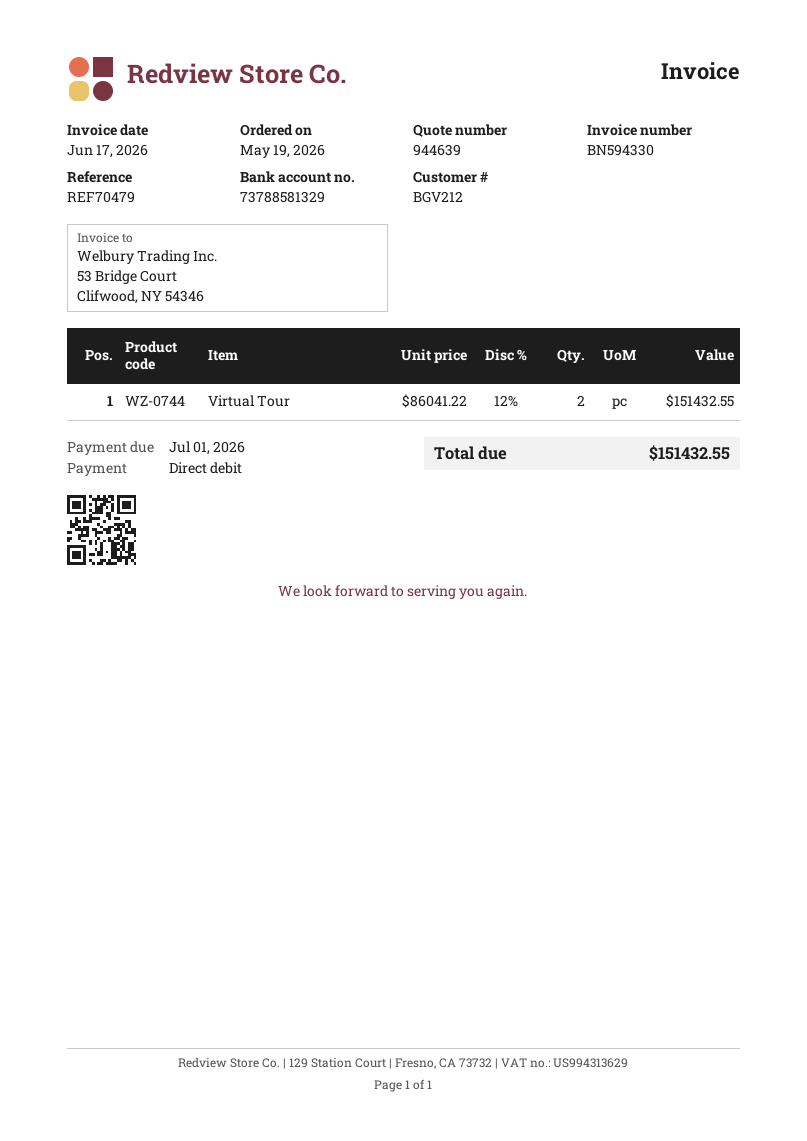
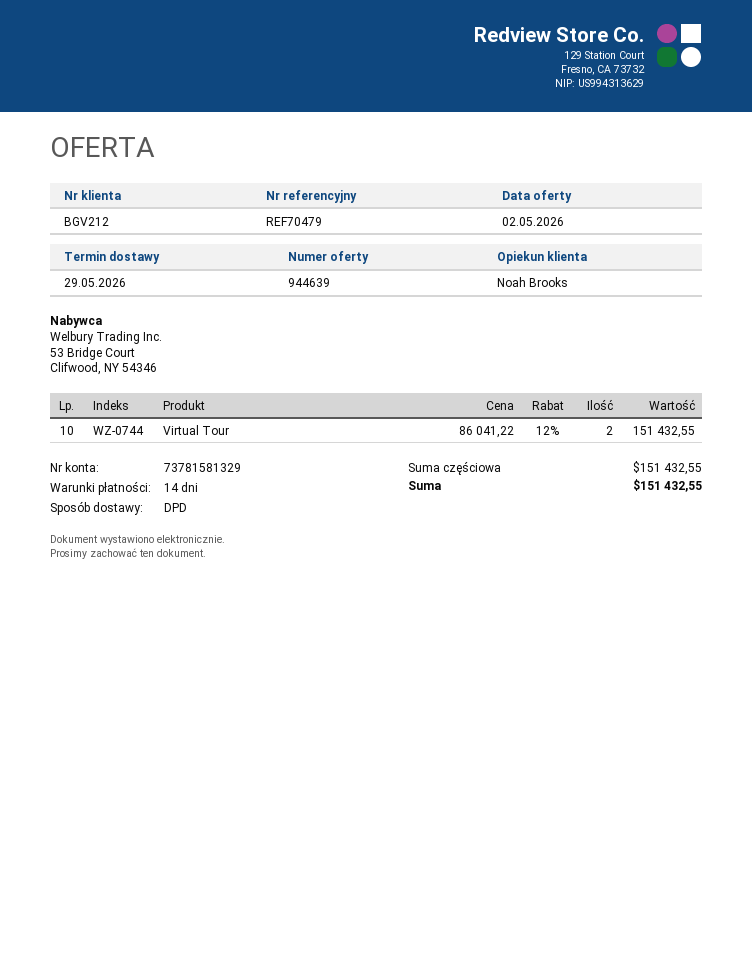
bank account: 73788581329 -> 73781581329

